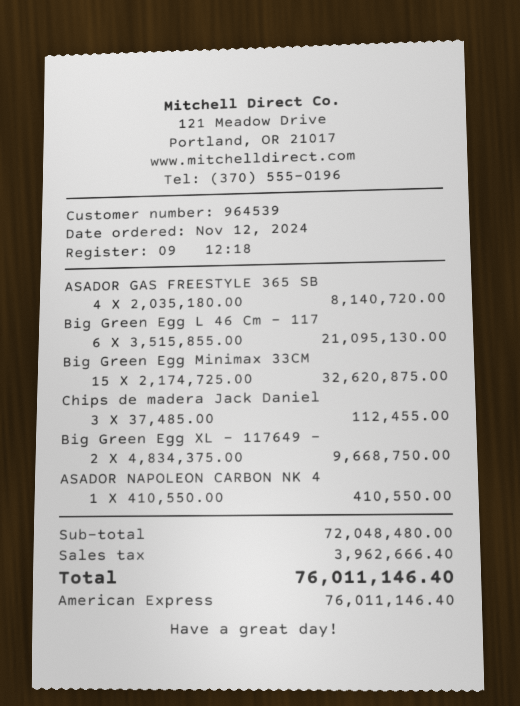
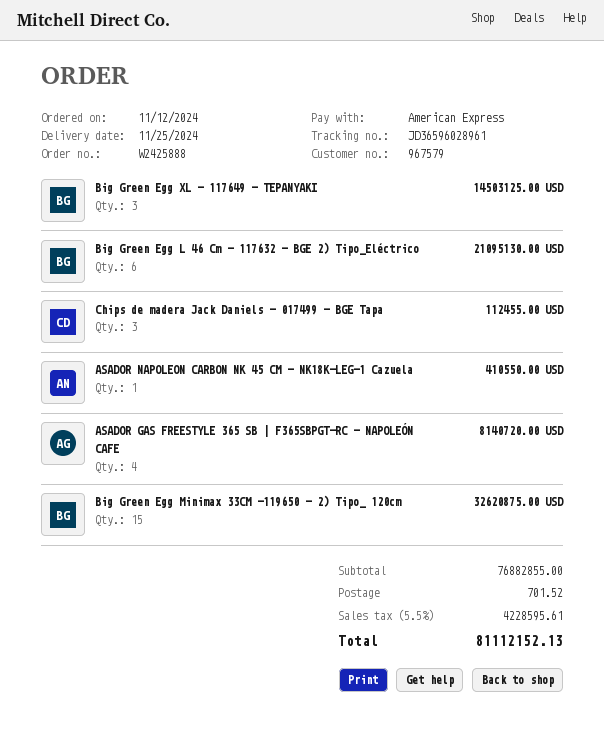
customer number: 964539 -> 967579
Big Green Egg XL - 117649 -: 2 for 9668750.00 -> 3 for 14503125.00
subtotal: 72048480.00 -> 76882855.00
shipping: none -> 701.52
tax: 3962666.40 -> 4228595.61
total: 76011146.40 -> 81112152.13

